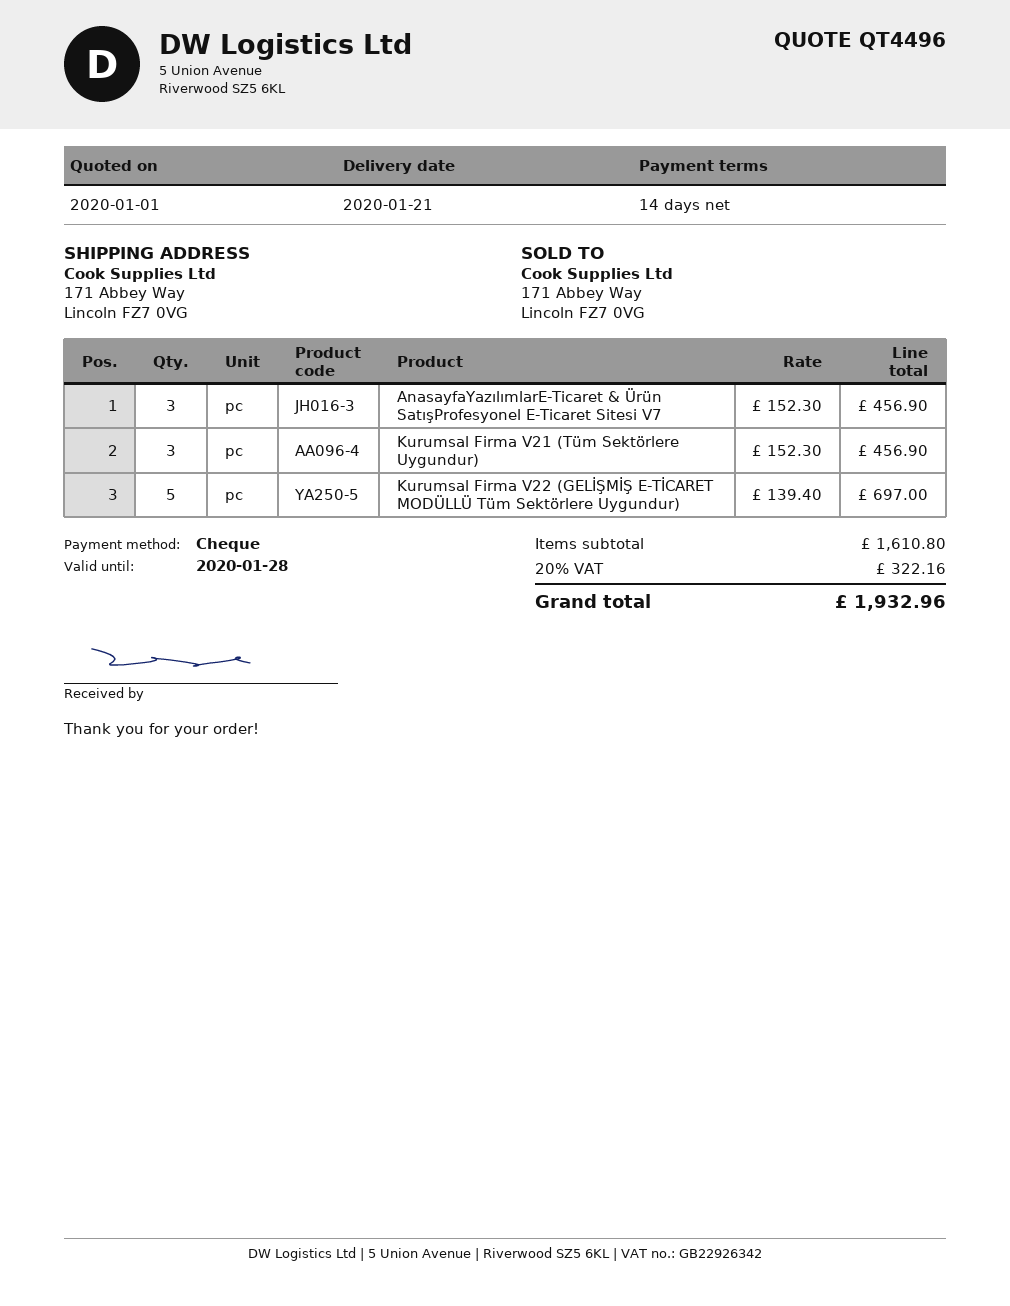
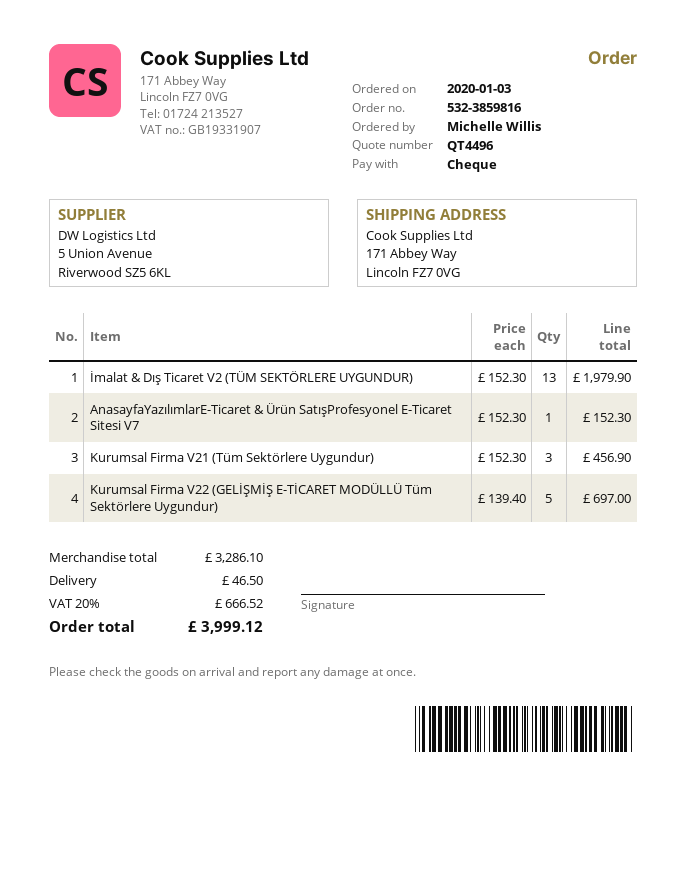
AnasayfaYazılımlarE-Ticaret & Ürün SatışProfesyonel E-Ticaret Sitesi V7: 3 x 152.30 = 456.90 -> 1 x 152.30 = 152.30
İmalat & Dış Ticaret V2 (TÜM SEKTÖRLERE UYGUNDUR): none -> 13 x 152.30 = 1979.90
subtotal: 1610.80 -> 3286.10
shipping: none -> 46.50
tax: 20% = 322.16 -> 20% = 666.52
total: 1932.96 -> 3999.12

